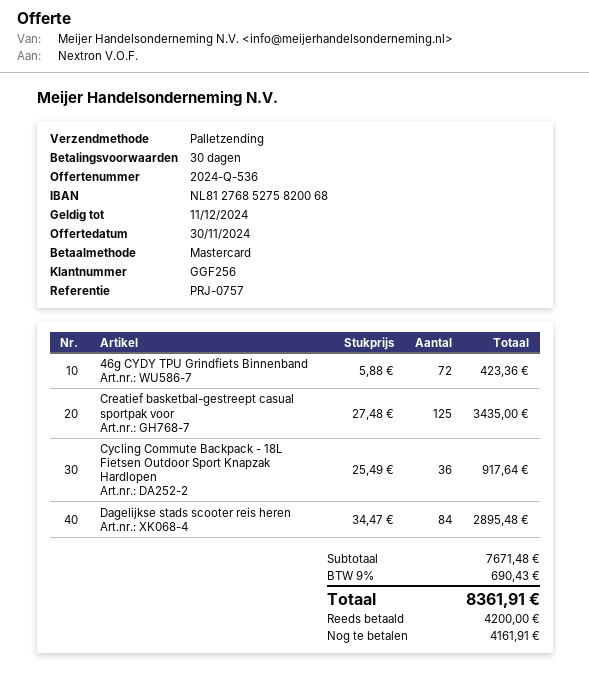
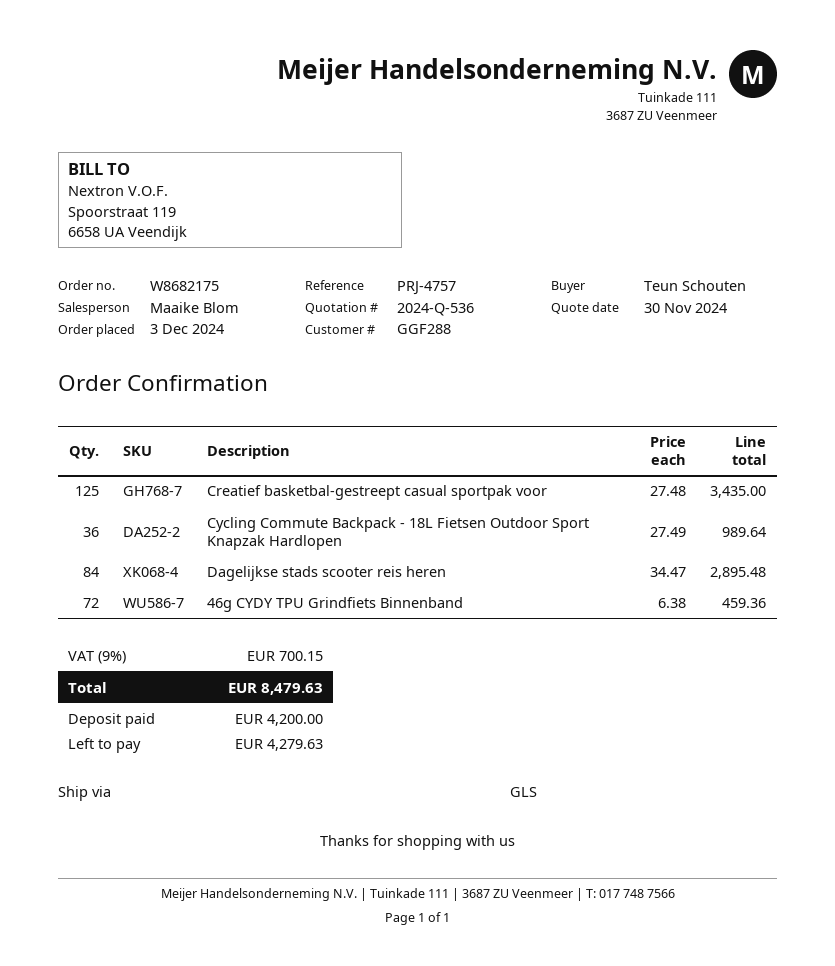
customer number: GGF256 -> GGF288
reference: PRJ-0757 -> PRJ-4757
shipping method: pallet freight -> GLS
46g CYDY TPU Grindfiets Binnenband: 72 x 5.88 = 423.36 -> 72 x 6.38 = 459.36
Cycling Commute Backpack - 18L Fietsen Outdoor Sport Knapzak Hardlopen: 36 x 25.49 = 917.64 -> 36 x 27.49 = 989.64
tax: 9% = 690.43 -> 9% = 700.15
total: 8361.91 -> 8479.63
balance: 4161.91 -> 4279.63

